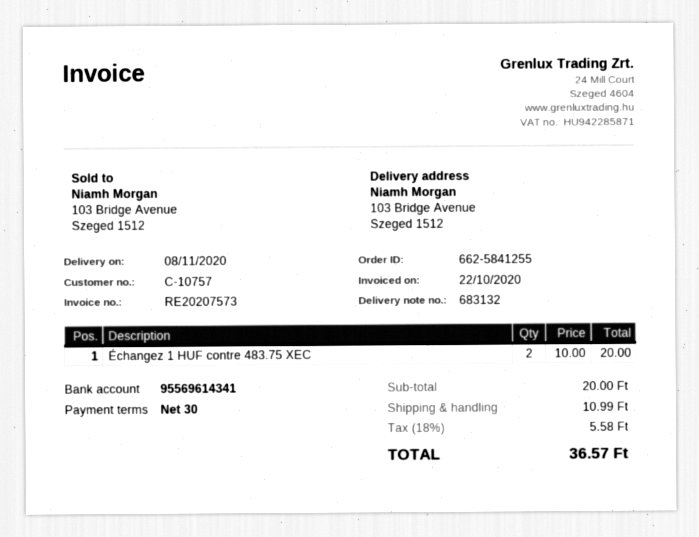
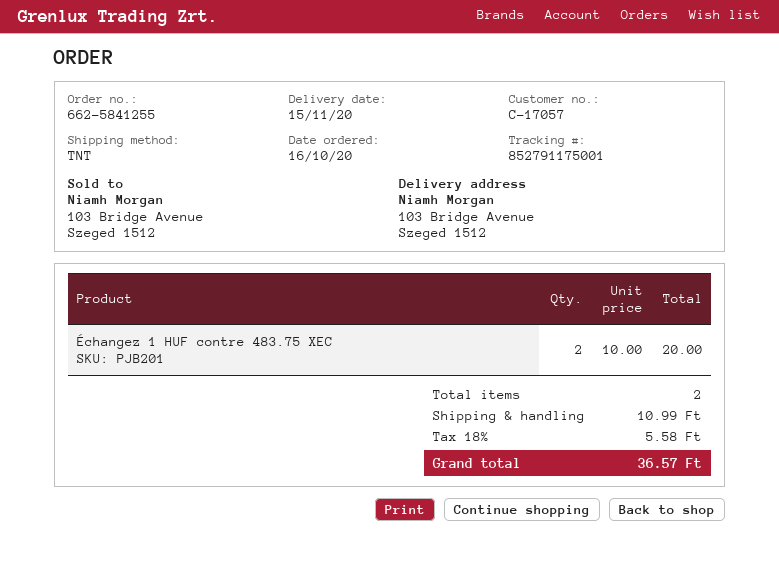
delivery date: 2020-11-08 -> 2020-11-15
customer number: C-10757 -> C-17057

